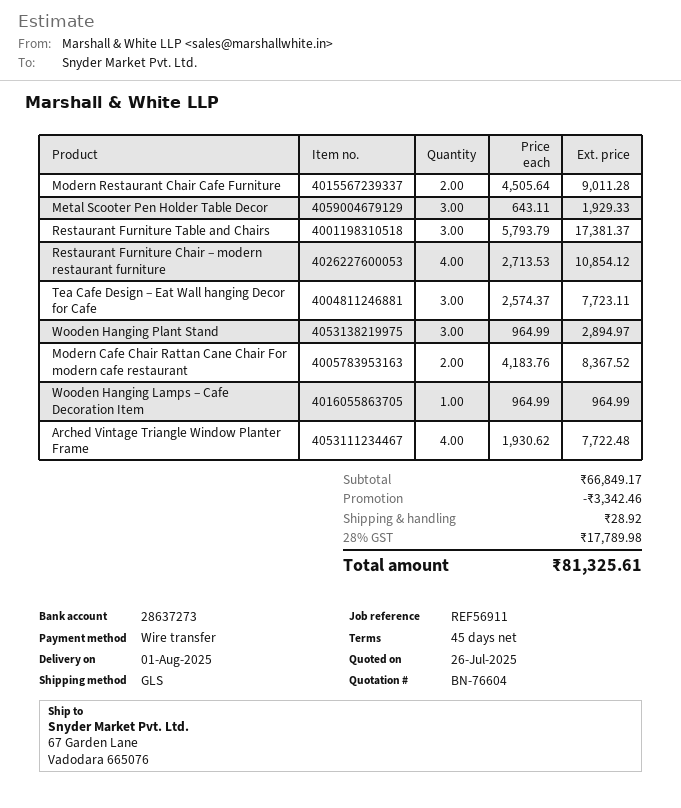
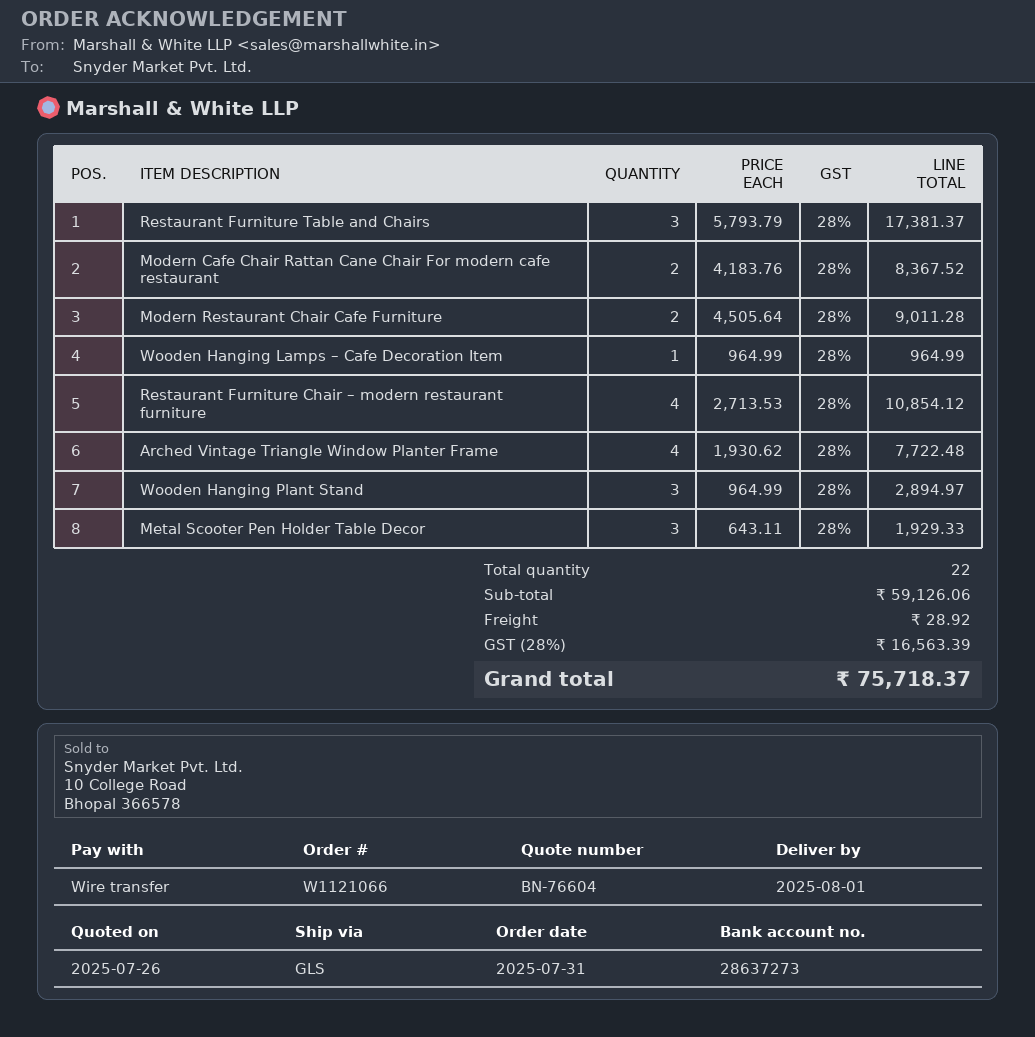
Tea Cafe Design – Eat Wall hanging Decor for Cafe: 3 x 2574.37 = 7723.11 -> none
subtotal: 66849.17 -> 59126.06
discount: 3342.46 -> none
tax: 28% = 17789.98 -> 28% = 16563.39
total: 81325.61 -> 75718.37

